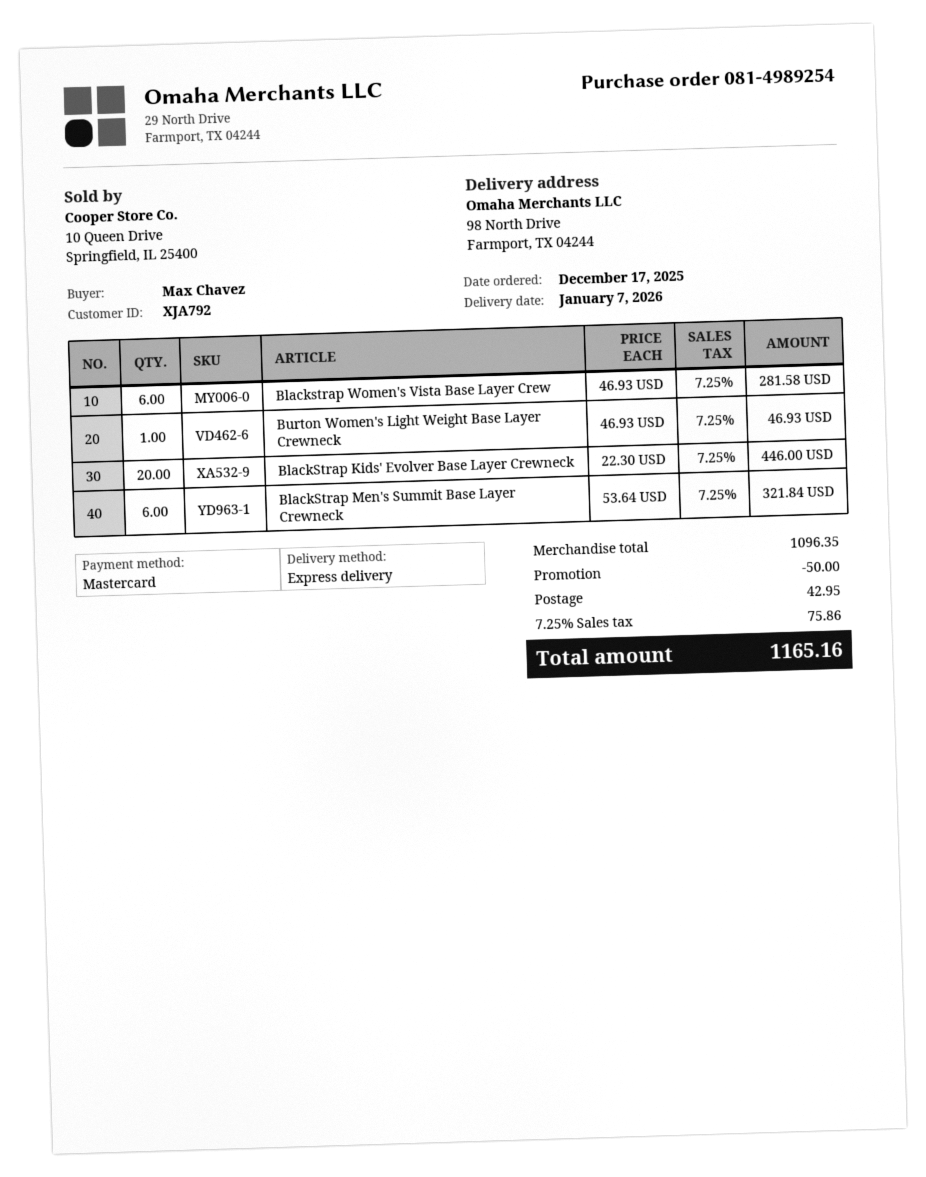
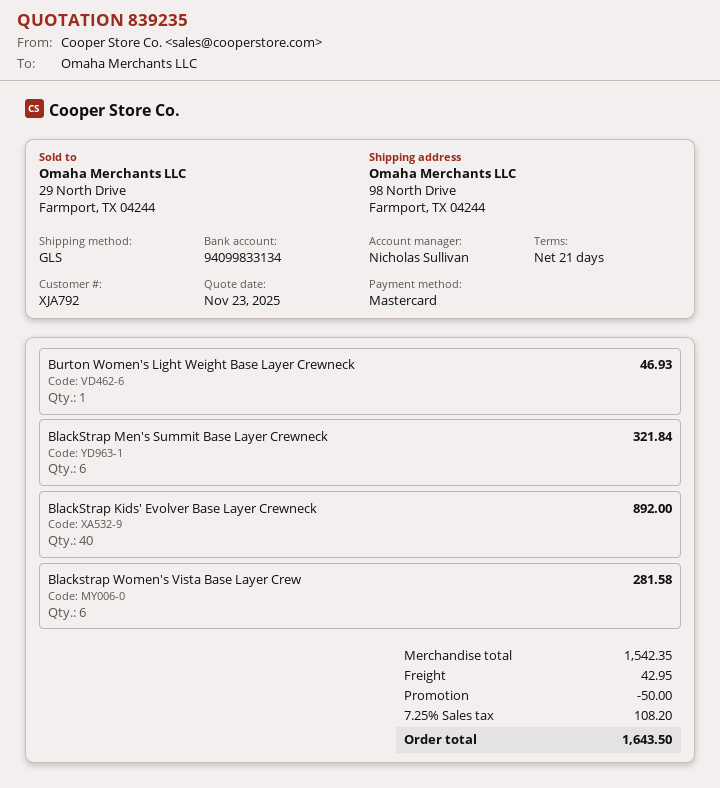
shipping method: express -> GLS
BlackStrap Kids' Evolver Base Layer Crewneck: 20 for 446.00 -> 40 for 892.00
subtotal: 1096.35 -> 1542.35
tax: 7.25% = 75.86 -> 7.25% = 108.20
total: 1165.16 -> 1643.50

